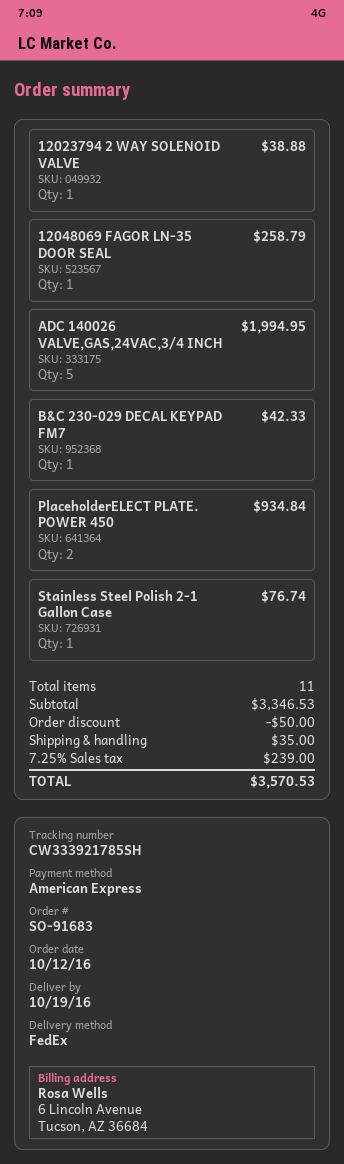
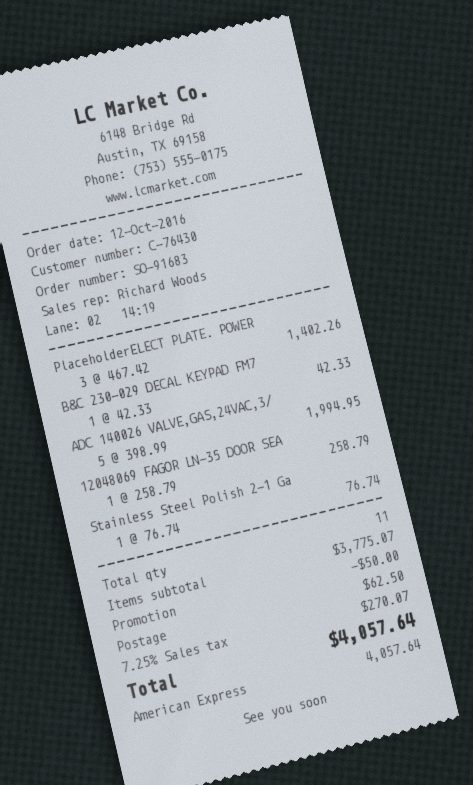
12023794 2 WAY SOLENOID VALVE: 1 for 38.88 -> none
PlaceholderELECT PLATE. POWER 450: 2 for 934.84 -> 3 for 1402.26
subtotal: 3346.53 -> 3775.07
shipping: 35.00 -> 62.50
tax: 7.25% = 239.00 -> 7.25% = 270.07
total: 3570.53 -> 4057.64

